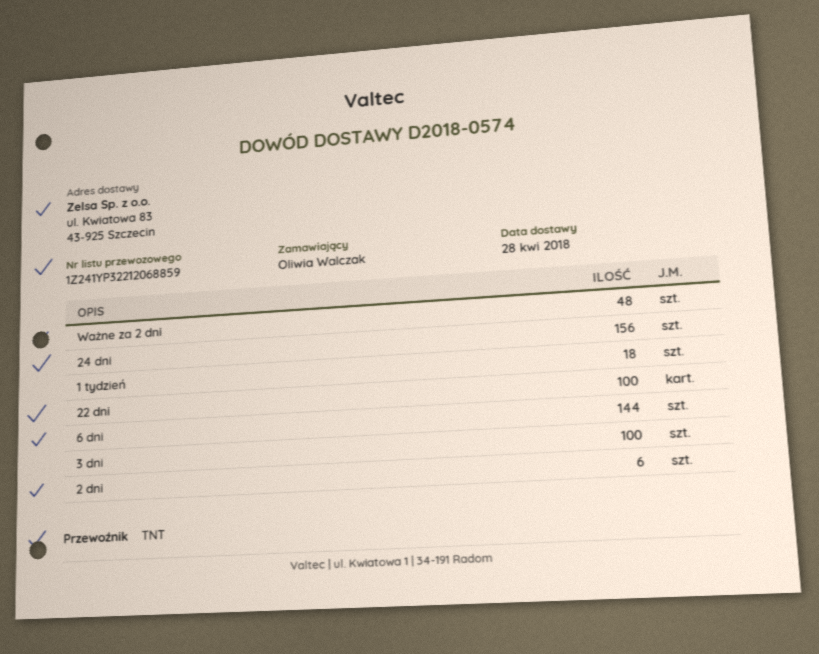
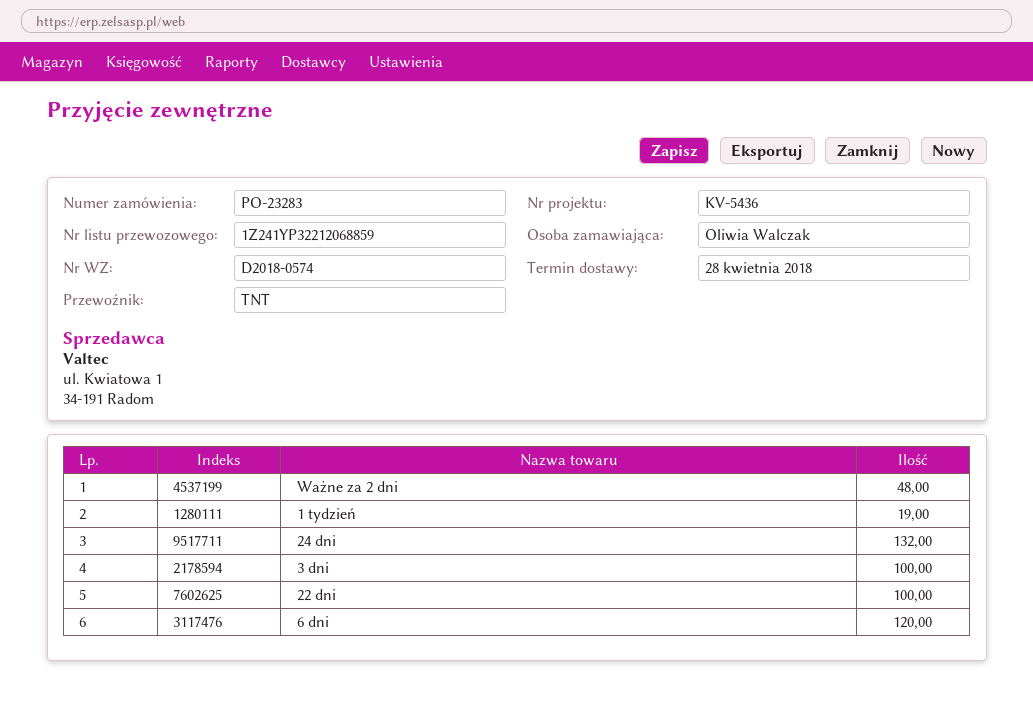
24 dni: 156 -> 132
1 tydzień: 18 -> 19
6 dni: 144 -> 120
2 dni: 6 -> none

